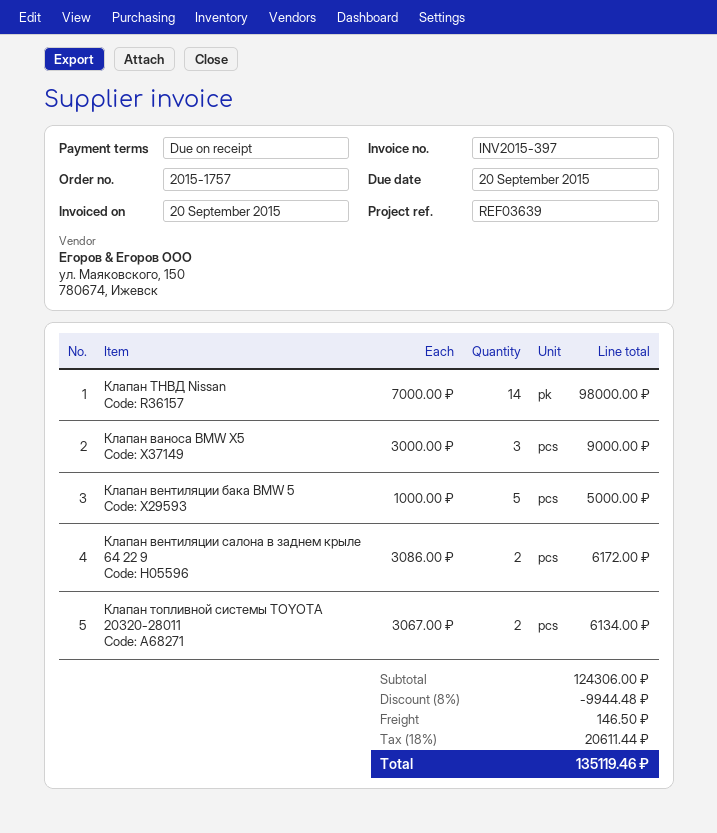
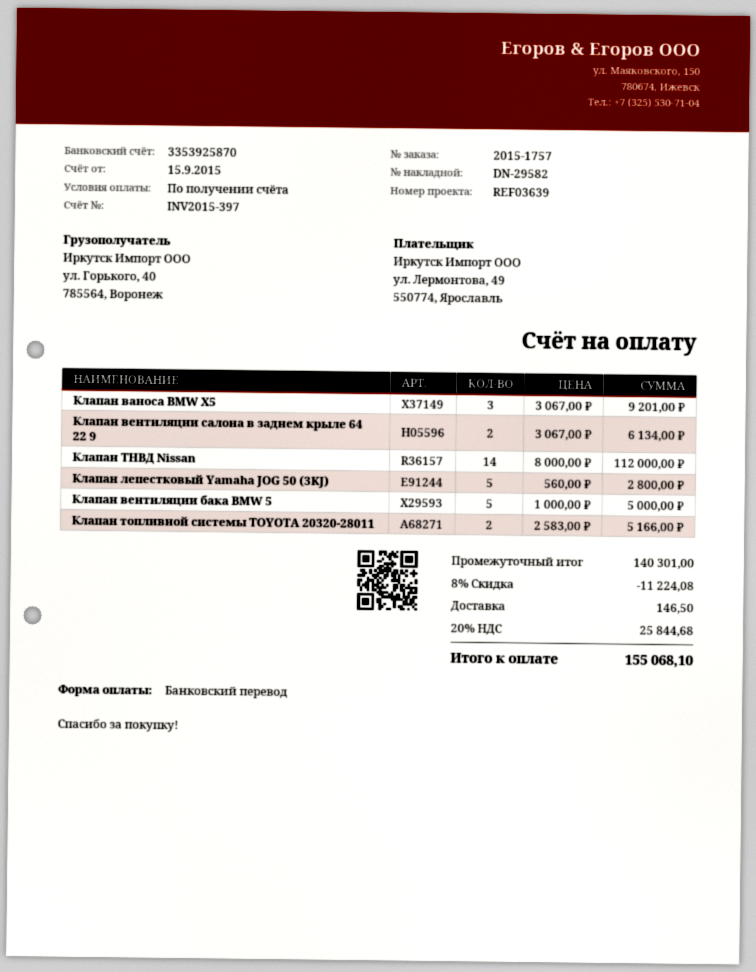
invoice date: 2015-09-20 -> 2015-09-15
Клапан ТНВД Nissan: 14 x 7000.00 = 98000.00 -> 14 x 8000.00 = 112000.00
Клапан ваноса BMW X5: 3 x 3000.00 = 9000.00 -> 3 x 3067.00 = 9201.00
Клапан вентиляции салона в заднем крыле 64 22 9: 2 x 3086.00 = 6172.00 -> 2 x 3067.00 = 6134.00
Клапан топливной системы TOYOTA 20320-28011: 2 x 3067.00 = 6134.00 -> 2 x 2583.00 = 5166.00
Клапан лепестковый Yamaha JOG 50 (3KJ): none -> 5 x 560.00 = 2800.00
subtotal: 124306.00 -> 140301.00
discount: 8% = 9944.48 -> 8% = 11224.08
tax: 18% = 20611.44 -> 20% = 25844.68
total: 135119.46 -> 155068.10

